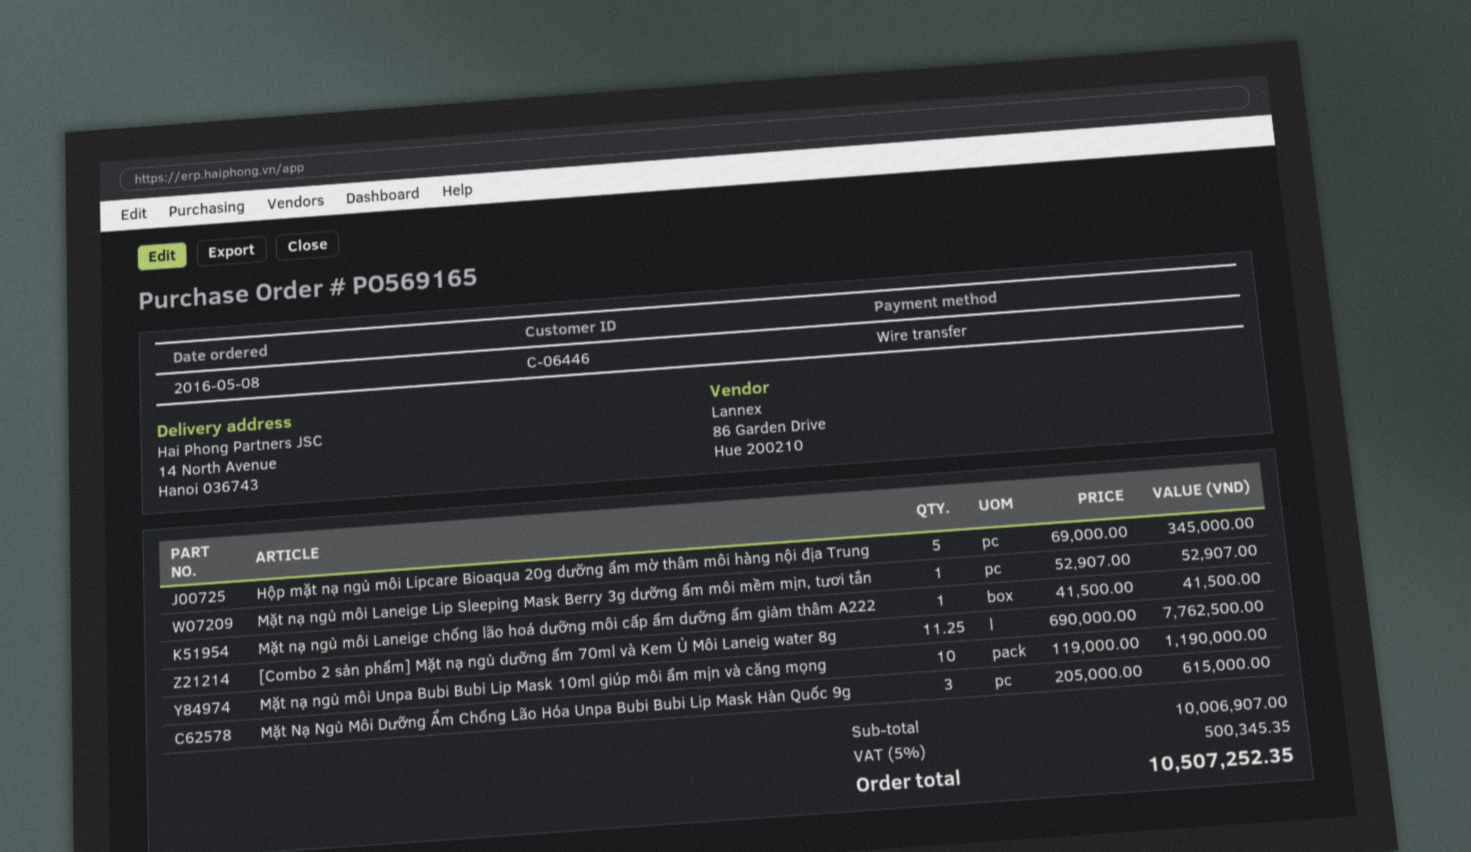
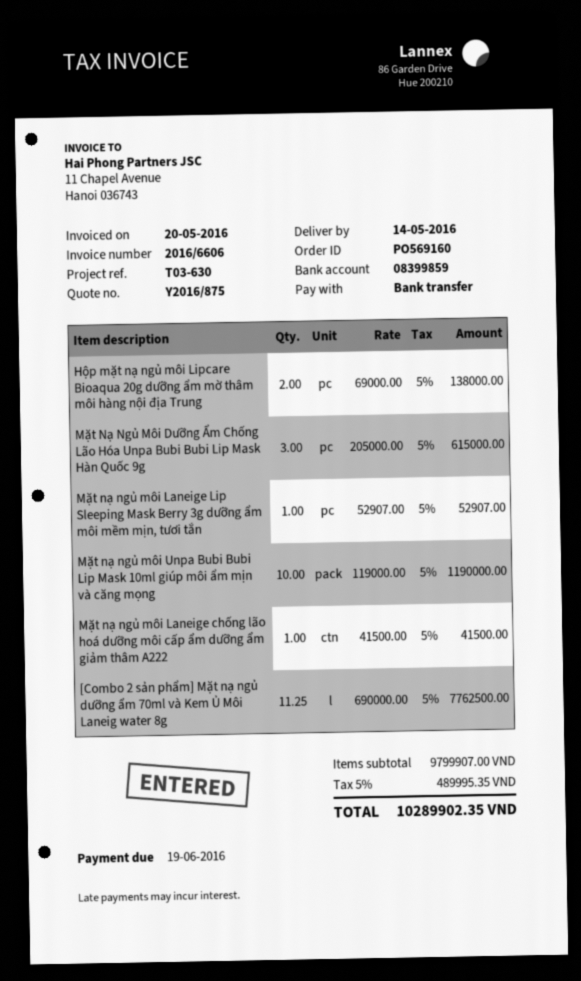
order number: PO569165 -> PO569160
Hộp mặt nạ ngủ môi Lipcare Bioaqua 20g dưỡng ẩm mờ thâm môi hàng nội địa Trung: 5 x 69000.00 = 345000.00 -> 2 x 69000.00 = 138000.00
subtotal: 10006907.00 -> 9799907.00
tax: 5% = 500345.35 -> 5% = 489995.35
total: 10507252.35 -> 10289902.35

